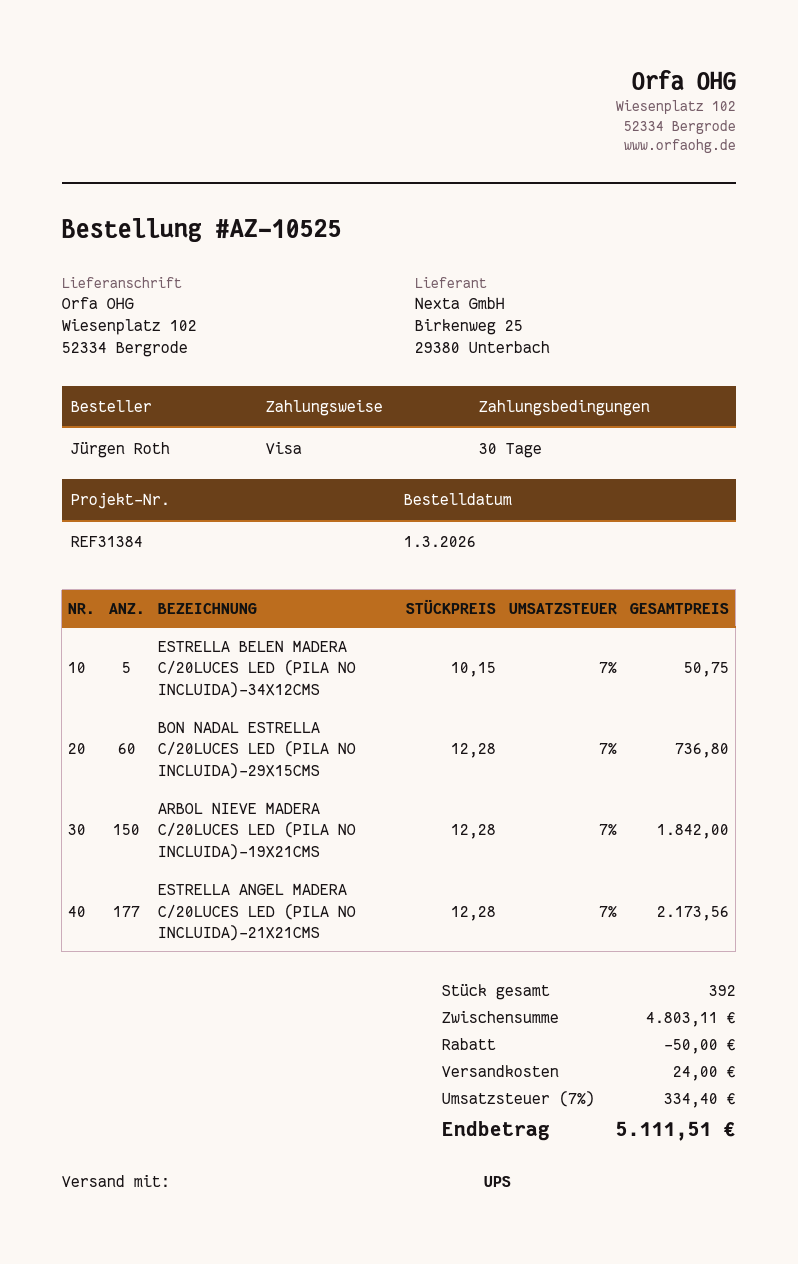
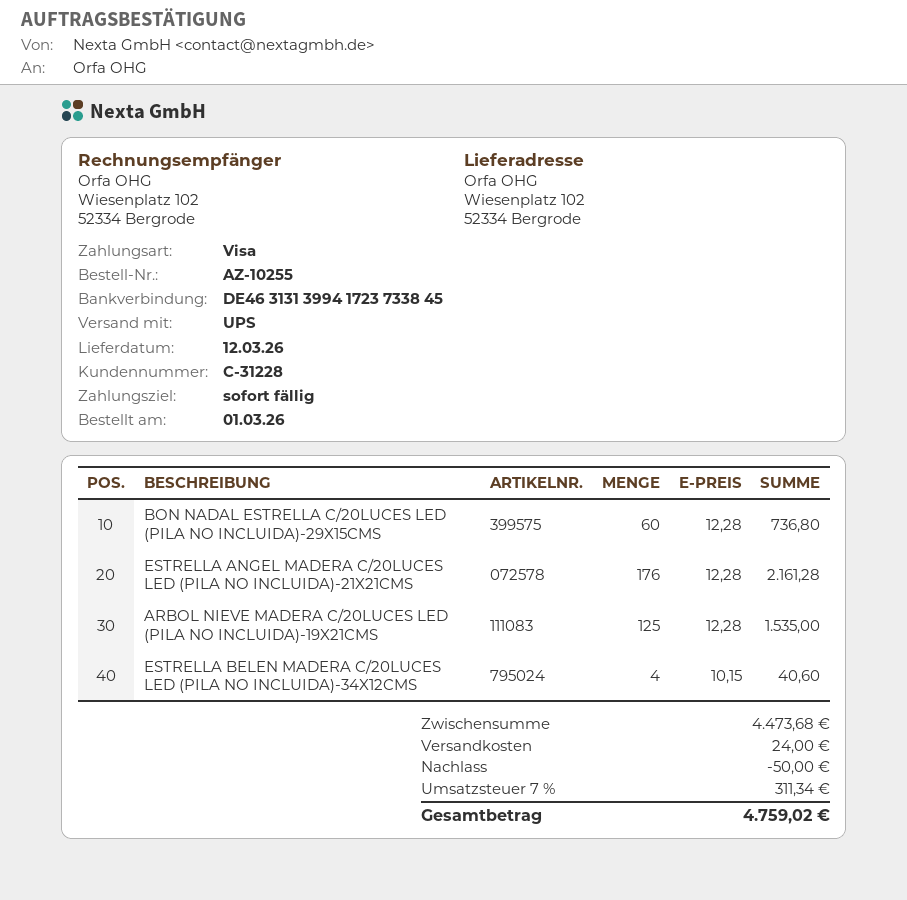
order number: AZ-10525 -> AZ-10255
payment terms: 30 days -> on receipt
ESTRELLA BELEN MADERA C/20LUCES LED (PILA NO INCLUIDA)-34X12CMS: 5 x 10.15 = 50.75 -> 4 x 10.15 = 40.60
ARBOL NIEVE MADERA C/20LUCES LED (PILA NO INCLUIDA)-19X21CMS: 150 x 12.28 = 1842.00 -> 125 x 12.28 = 1535.00
ESTRELLA ANGEL MADERA C/20LUCES LED (PILA NO INCLUIDA)-21X21CMS: 177 x 12.28 = 2173.56 -> 176 x 12.28 = 2161.28
subtotal: 4803.11 -> 4473.68
tax: 7% = 334.40 -> 7% = 311.34
total: 5111.51 -> 4759.02

